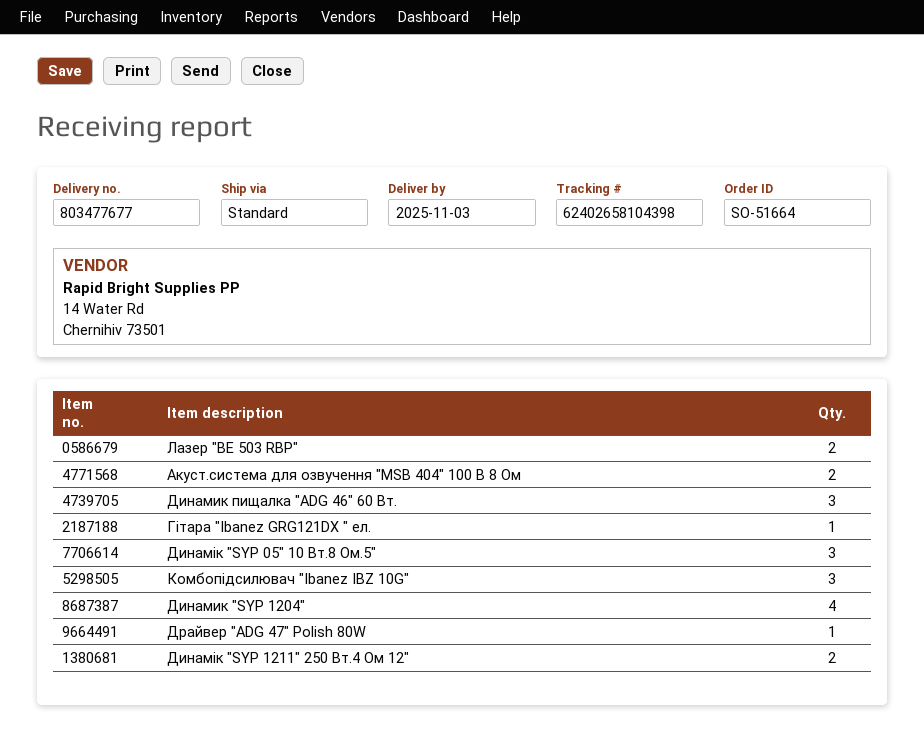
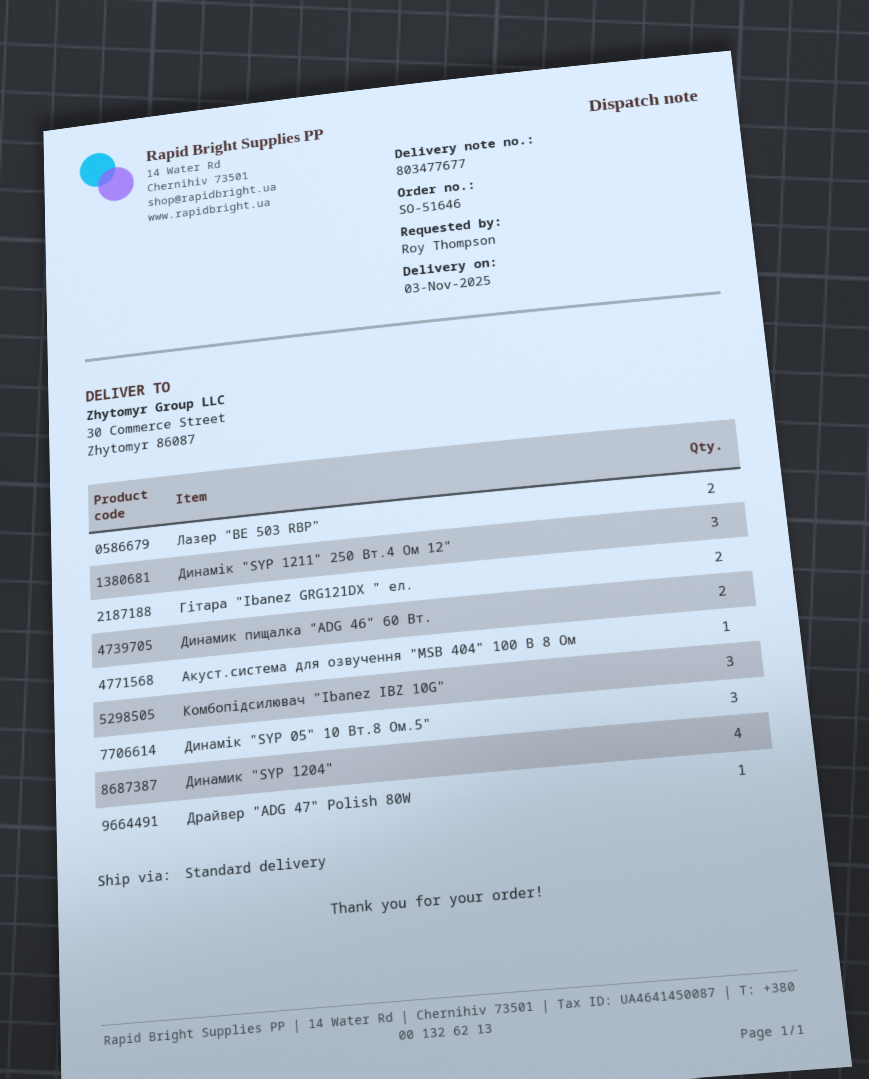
order number: SO-51664 -> SO-51646
Акуст.система для озвучення "MSB 404" 100 В 8 Ом: 2 -> 1
Динамик пищалка "ADG 46" 60 Вт.: 3 -> 2
Гітара "Ibanez GRG121DX " ел.: 1 -> 2
Динамік "SYP 1211" 250 Вт.4 Ом 12": 2 -> 3

